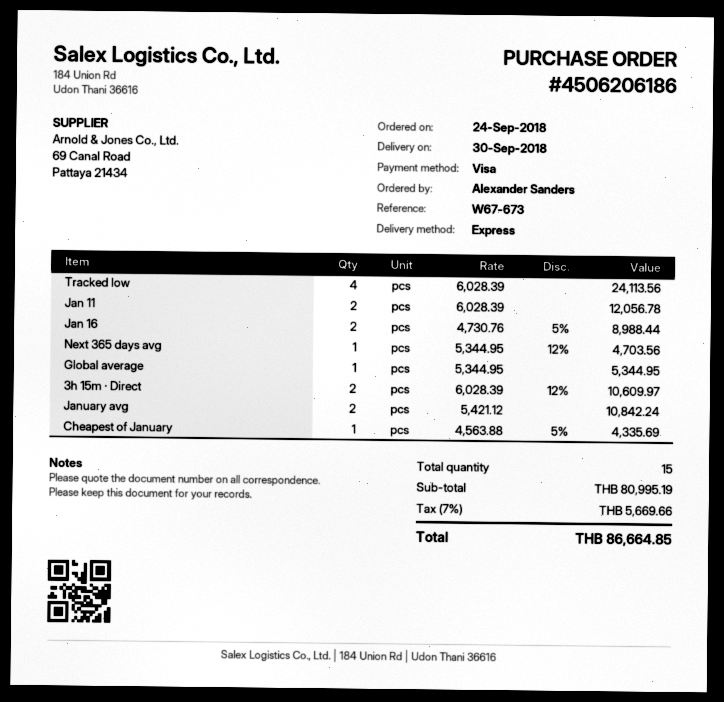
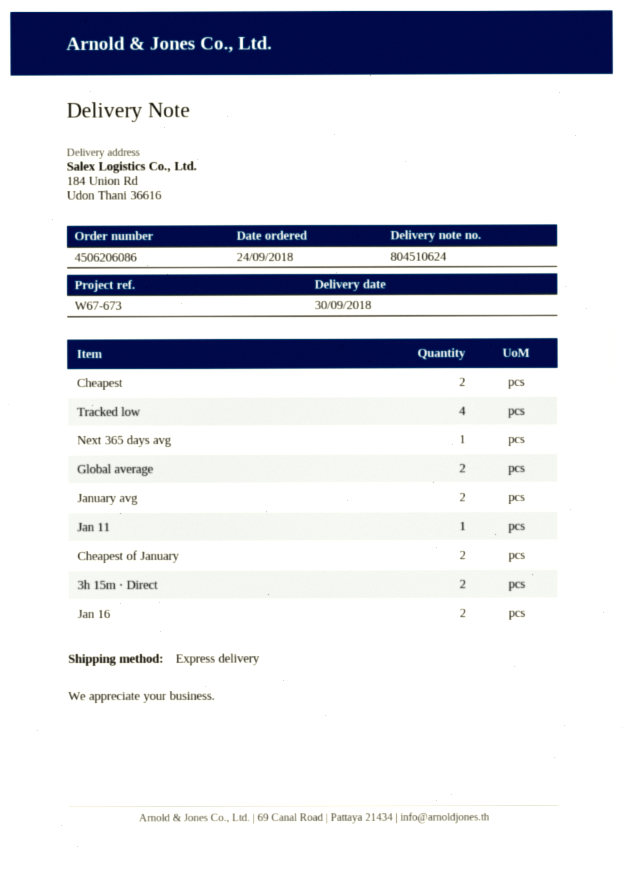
order number: 4506206186 -> 4506206086
Jan 11: 2 -> 1
Global average: 1 -> 2
Cheapest of January: 1 -> 2
Cheapest: none -> 2

